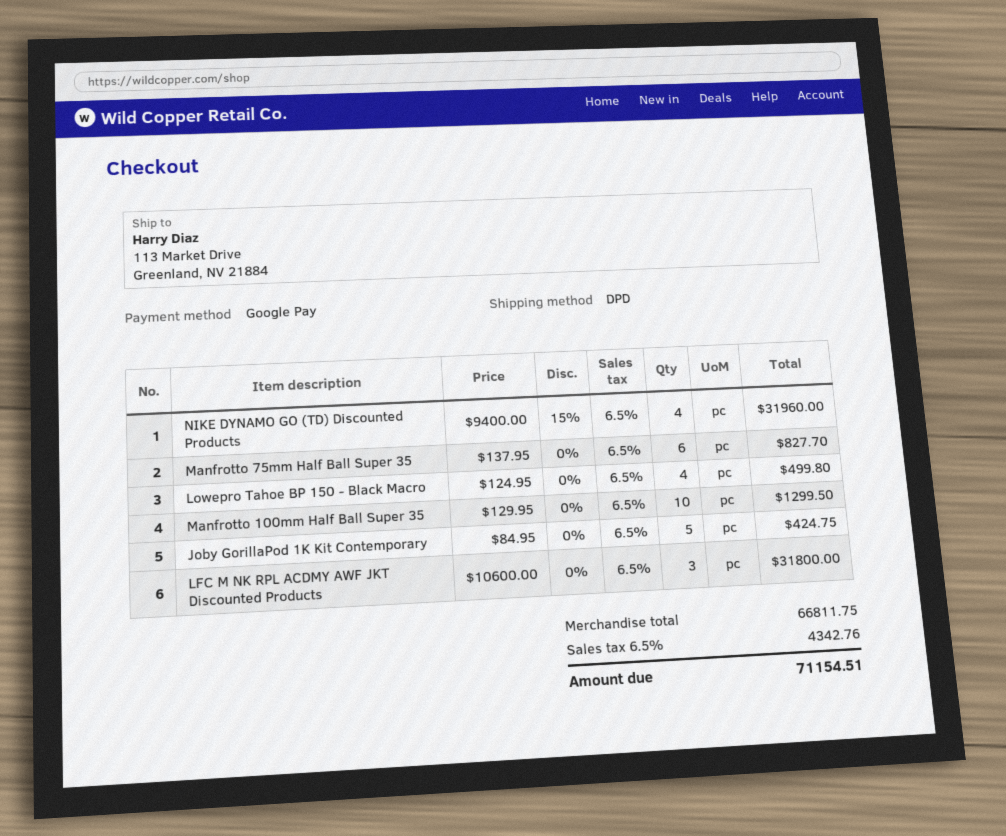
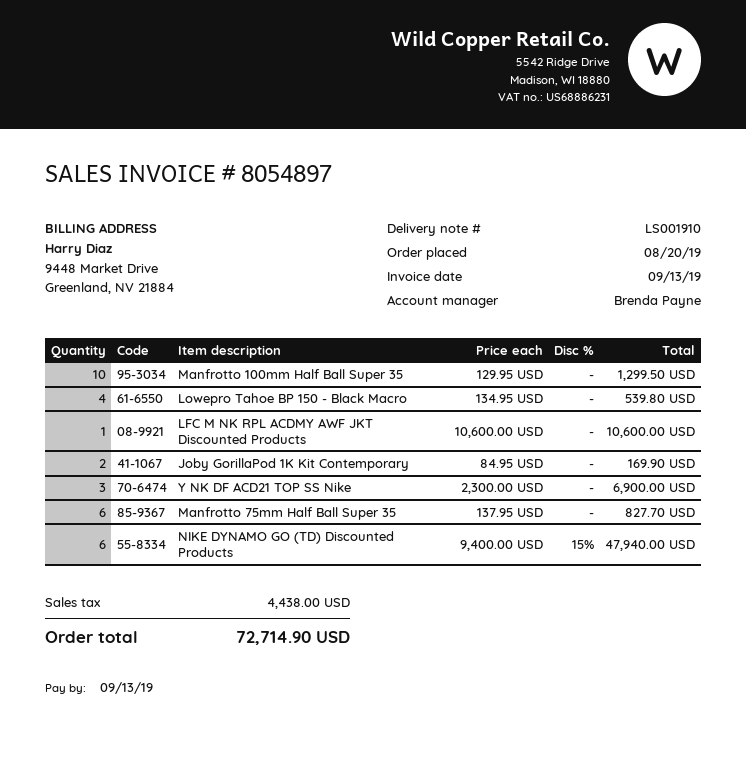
NIKE DYNAMO GO (TD) Discounted Products: 4 x 9400.00 - 15% = 31960.00 -> 6 x 9400.00 - 15% = 47940.00
Lowepro Tahoe BP 150 - Black Macro: 4 x 124.95 = 499.80 -> 4 x 134.95 = 539.80
Joby GorillaPod 1K Kit Contemporary: 5 x 84.95 = 424.75 -> 2 x 84.95 = 169.90
LFC M NK RPL ACDMY AWF JKT Discounted Products: 3 x 10600.00 = 31800.00 -> 1 x 10600.00 = 10600.00
Y NK DF ACD21 TOP SS Nike: none -> 3 x 2300.00 = 6900.00
tax: 4342.76 -> 4438.00
total: 71154.51 -> 72714.90

